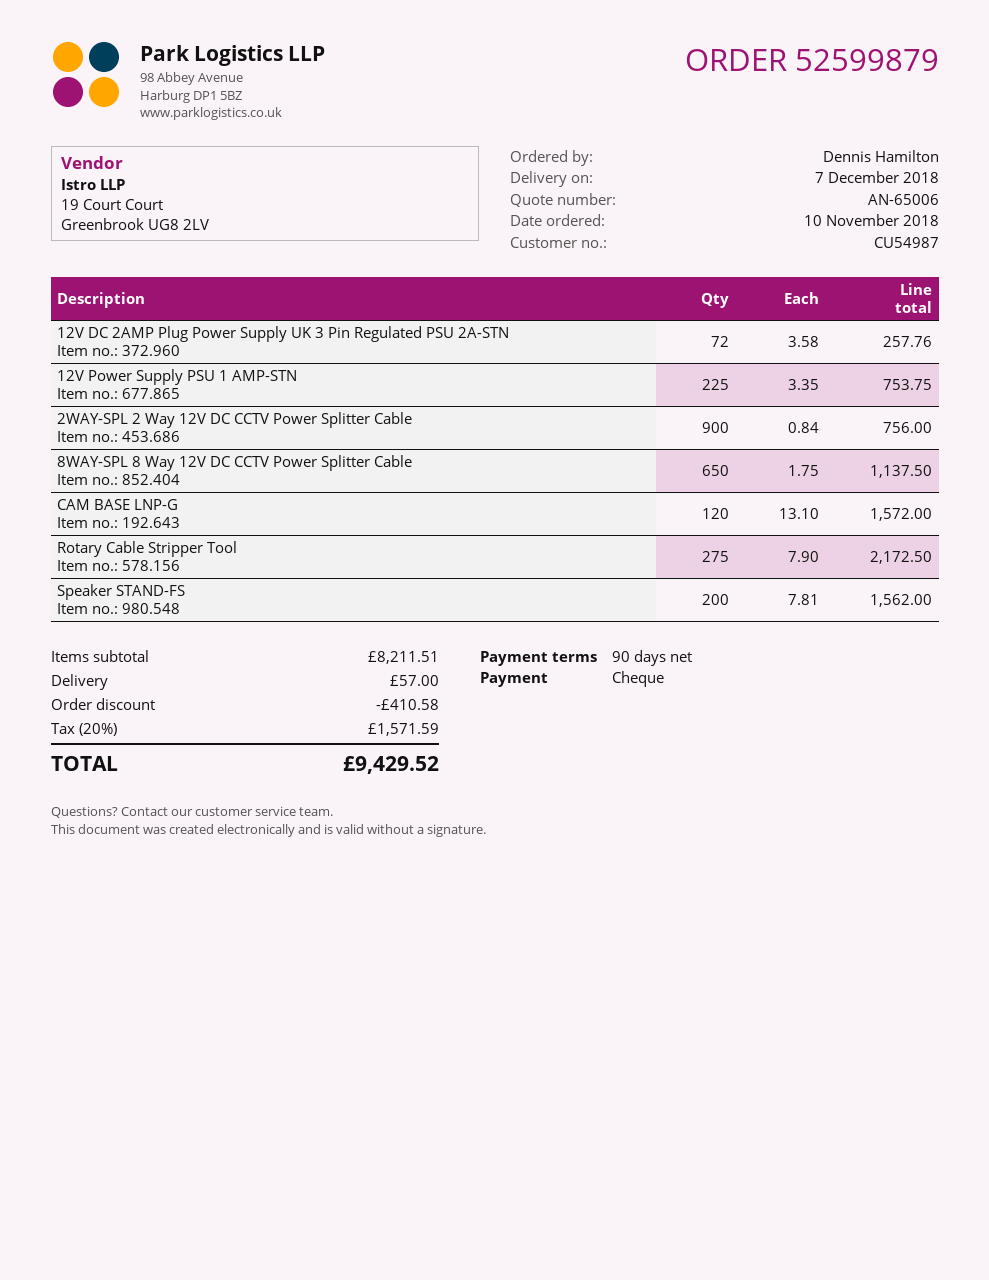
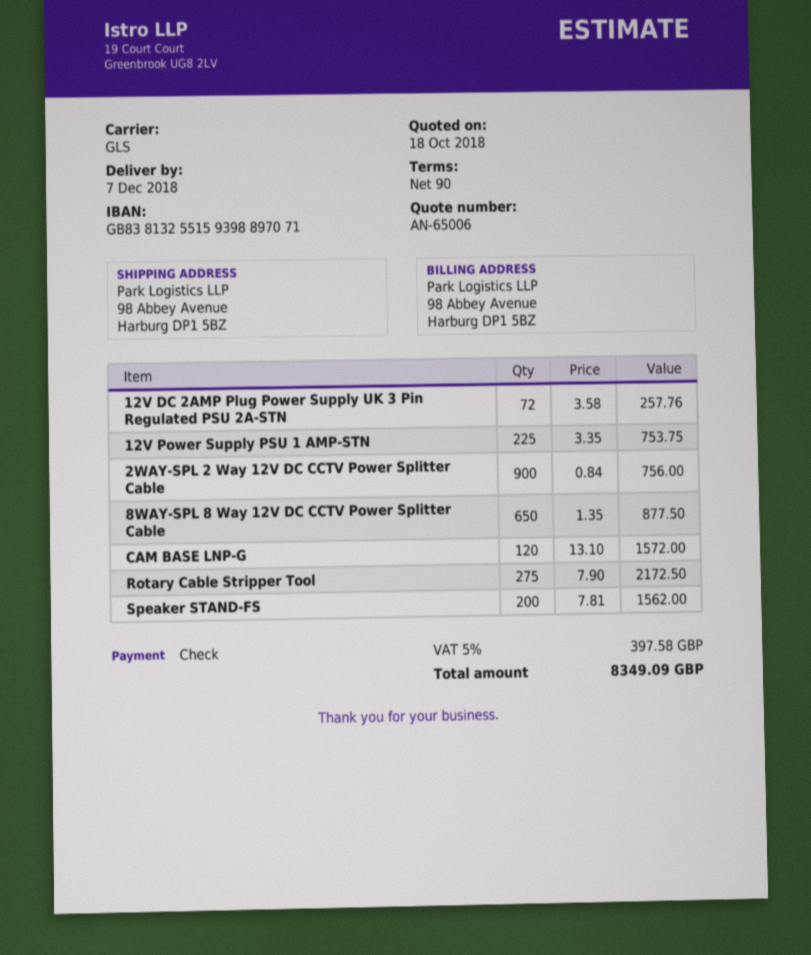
8WAY-SPL 8 Way 12V DC CCTV Power Splitter Cable: 650 x 1.75 = 1137.50 -> 650 x 1.35 = 877.50
discount: 410.58 -> none
shipping: 57.00 -> none
tax: 20% = 1571.59 -> 5% = 397.58
total: 9429.52 -> 8349.09

